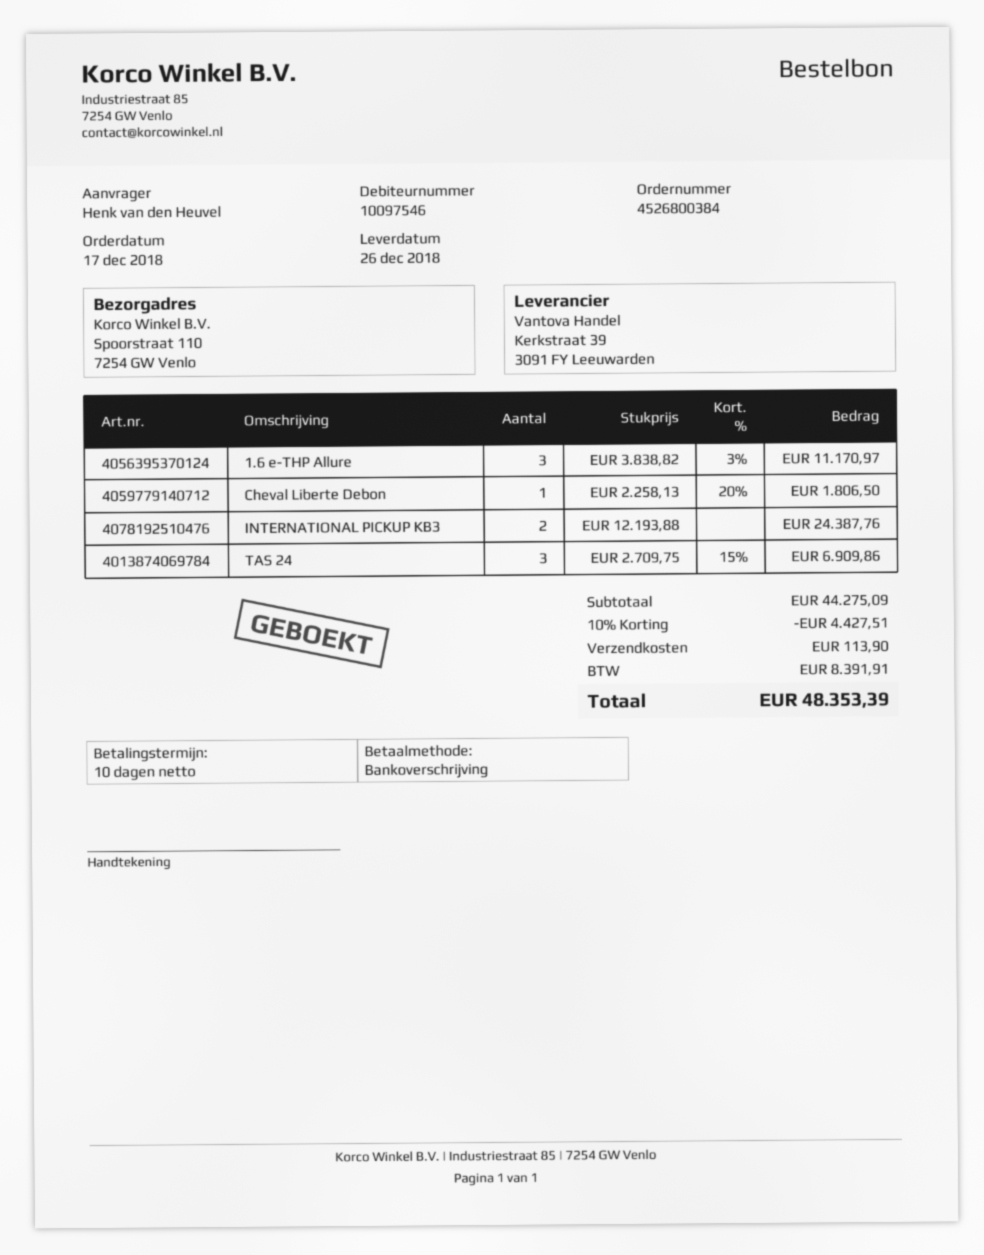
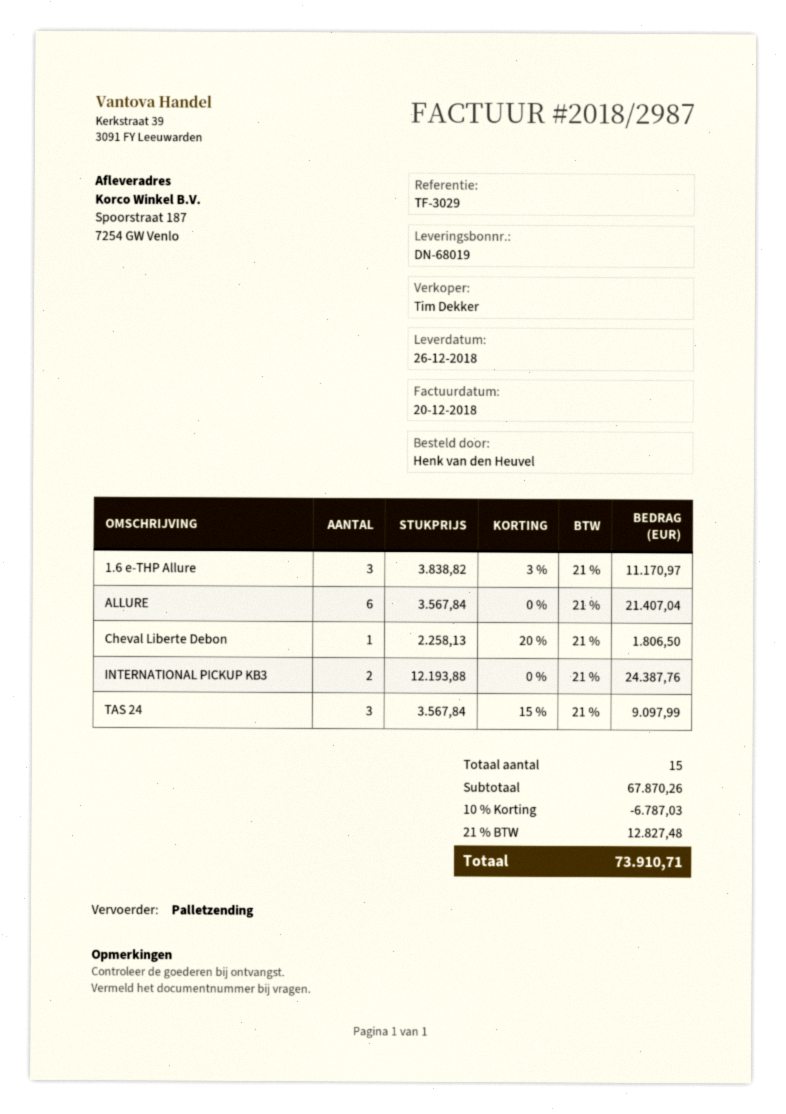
ship to: Spoorstraat 110, 7254 GW Venlo -> Spoorstraat 187, 7254 GW Venlo
TAS 24: 3 x 2709.75 - 15% = 6909.86 -> 3 x 3567.84 - 15% = 9097.99
ALLURE: none -> 6 x 3567.84 = 21407.04
subtotal: 44275.09 -> 67870.26
discount: 10% = 4427.51 -> 10% = 6787.03
shipping: 113.90 -> none
tax: 8391.91 -> 12827.48
total: 48353.39 -> 73910.71

